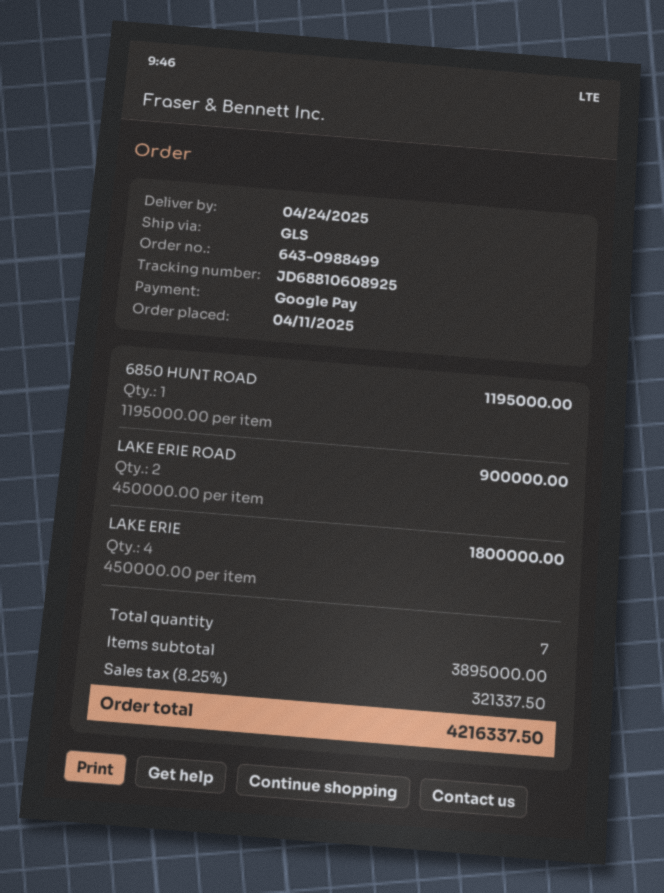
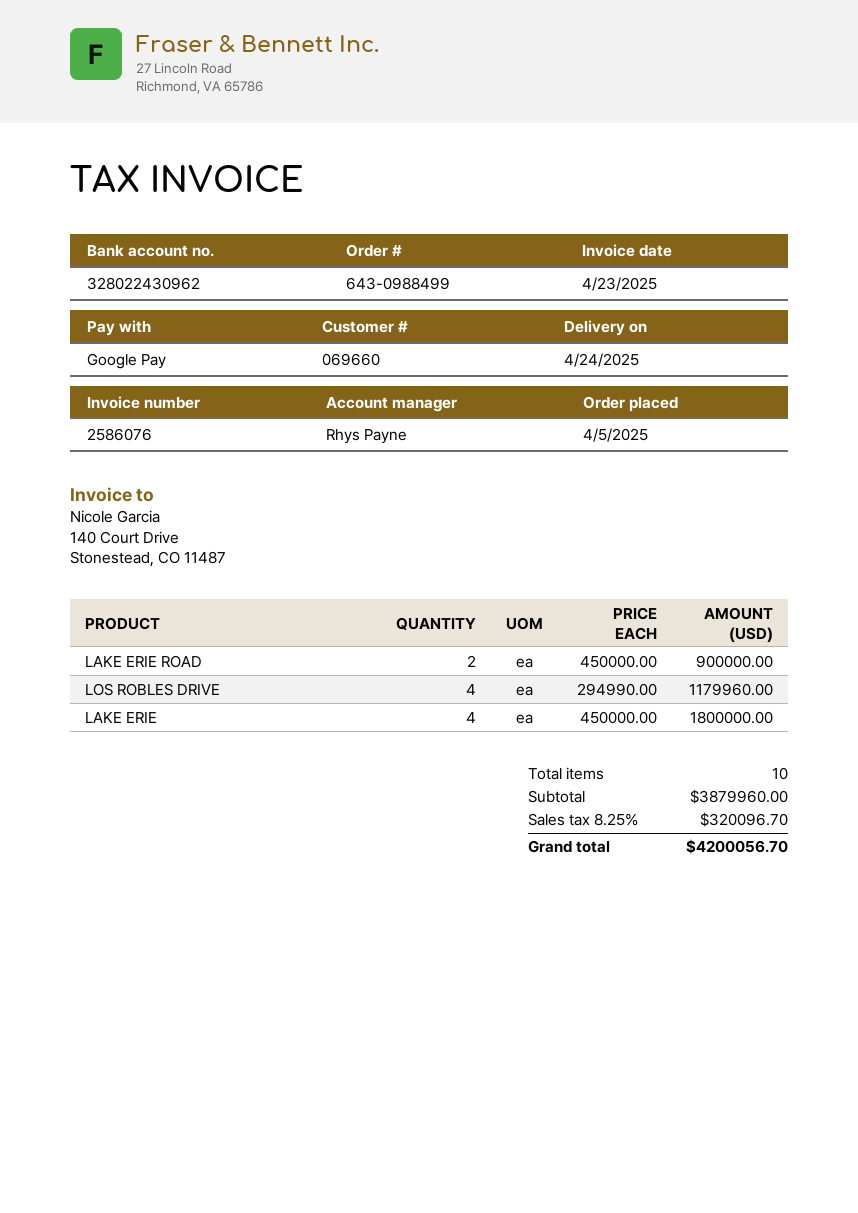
order date: 2025-04-11 -> 2025-04-05
6850 HUNT ROAD: 1 x 1195000.00 = 1195000.00 -> none
LOS ROBLES DRIVE: none -> 4 x 294990.00 = 1179960.00
total quantity: 7 -> 10
subtotal: 3895000.00 -> 3879960.00
tax: 8.25% = 321337.50 -> 8.25% = 320096.70
total: 4216337.50 -> 4200056.70

